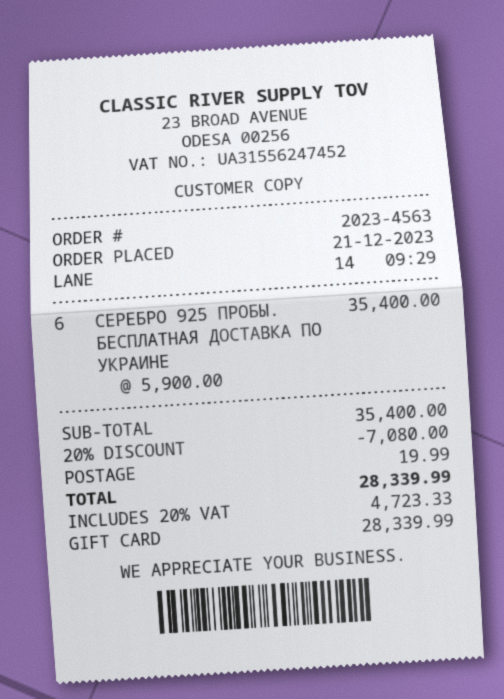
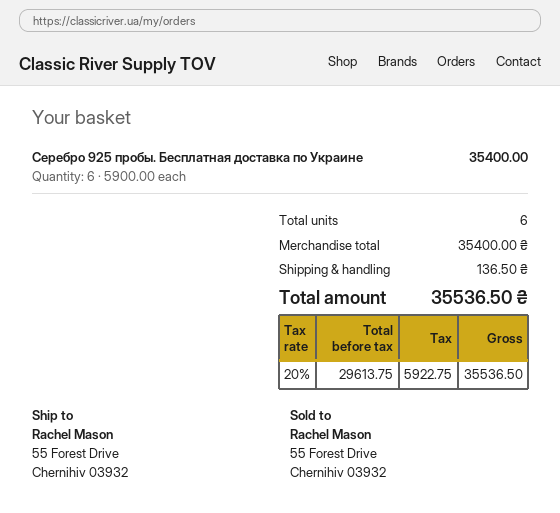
discount: 20% = 7080.00 -> none
shipping: 19.99 -> 136.50
tax: 20% = 4723.33 -> 20% = 5922.75
total: 28339.99 -> 35536.50

